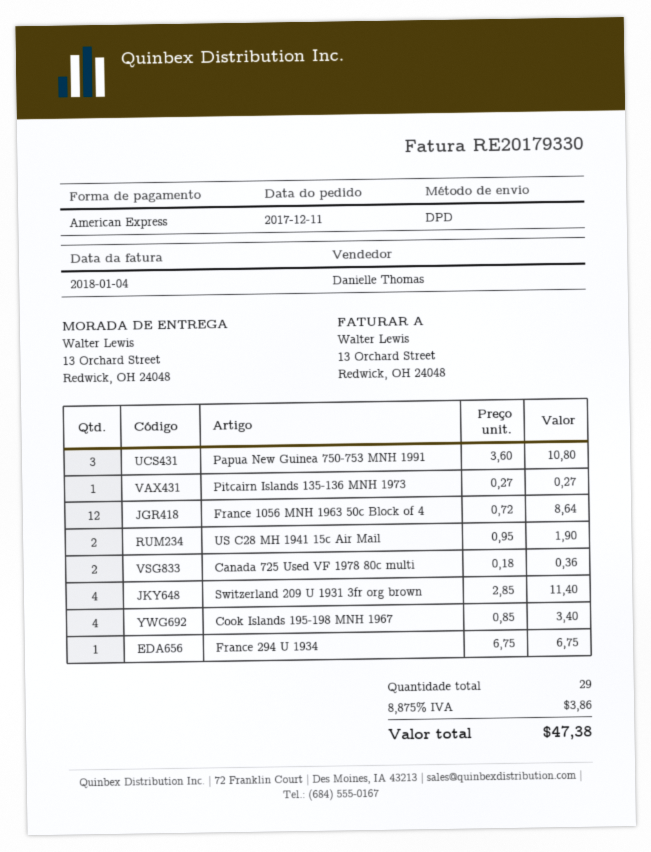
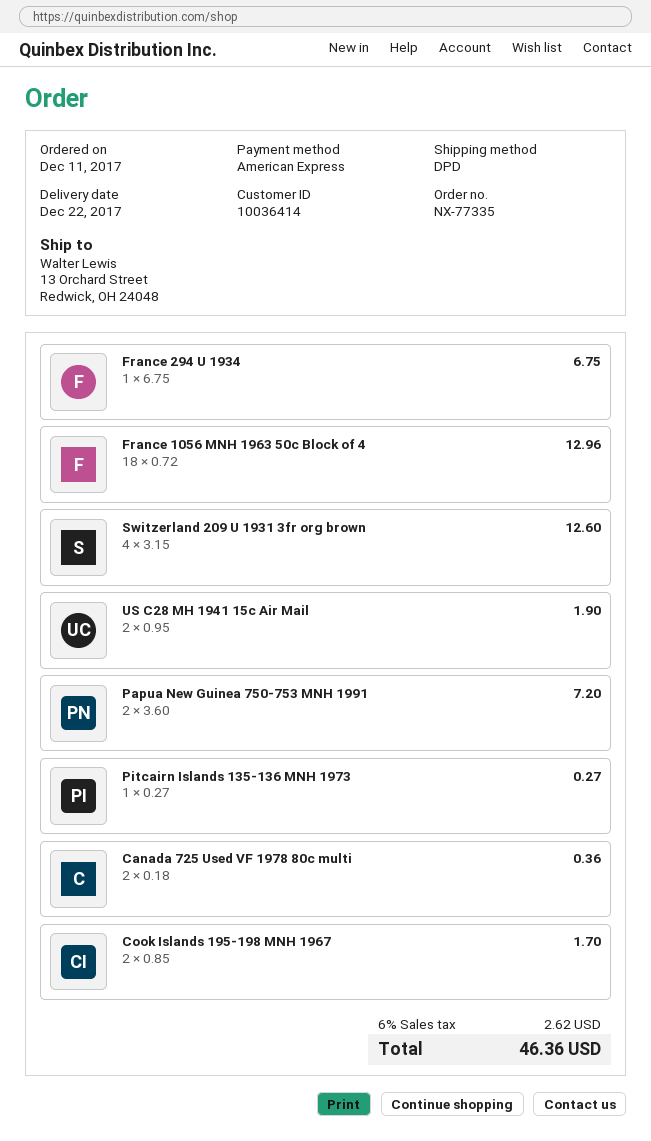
Papua New Guinea 750-753 MNH 1991: 3 x 3.60 = 10.80 -> 2 x 3.60 = 7.20
France 1056 MNH 1963 50c Block of 4: 12 x 0.72 = 8.64 -> 18 x 0.72 = 12.96
Switzerland 209 U 1931 3fr org brown: 4 x 2.85 = 11.40 -> 4 x 3.15 = 12.60
Cook Islands 195-198 MNH 1967: 4 x 0.85 = 3.40 -> 2 x 0.85 = 1.70
tax: 8.875% = 3.86 -> 6% = 2.62
total: 47.38 -> 46.36

